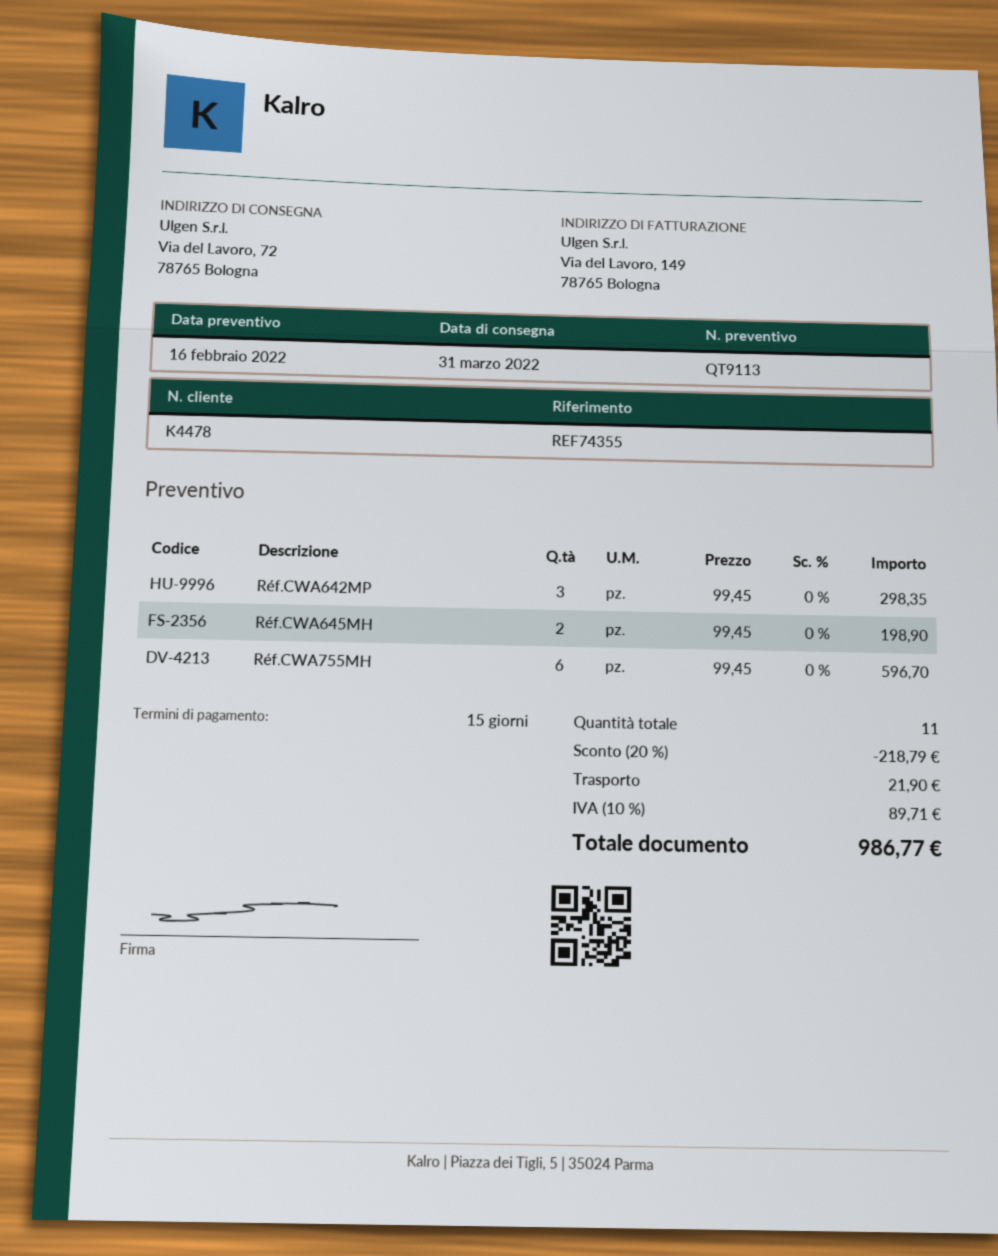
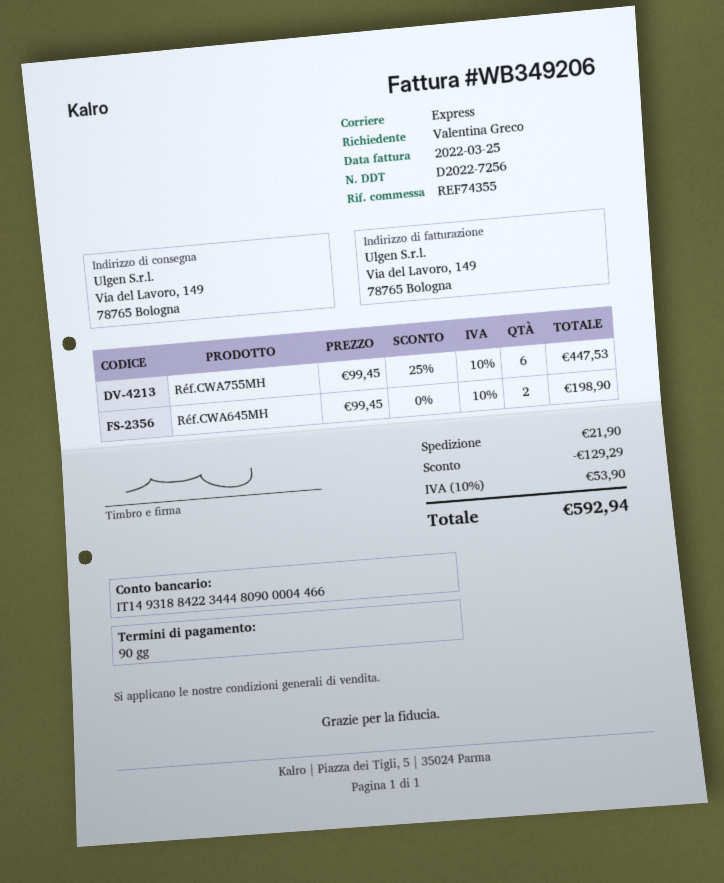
payment terms: 15 days -> 90 days
ship to: Via del Lavoro, 72, 78765 Bologna -> Via del Lavoro, 149, 78765 Bologna
Réf.CWA642MP: 3 x 99.45 = 298.35 -> none
Réf.CWA755MH: 6 x 99.45 = 596.70 -> 6 x 99.45 - 25% = 447.53
discount: 218.79 -> 129.29
tax: 10% = 89.71 -> 10% = 53.90
total: 986.77 -> 592.94

